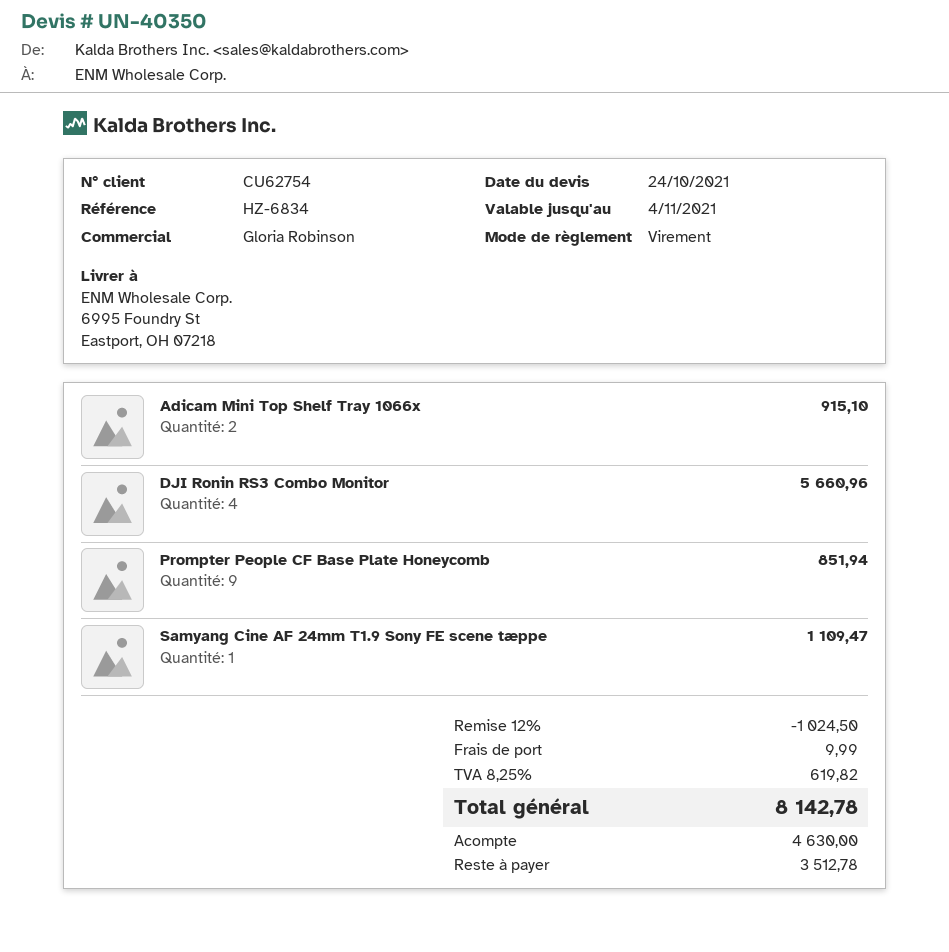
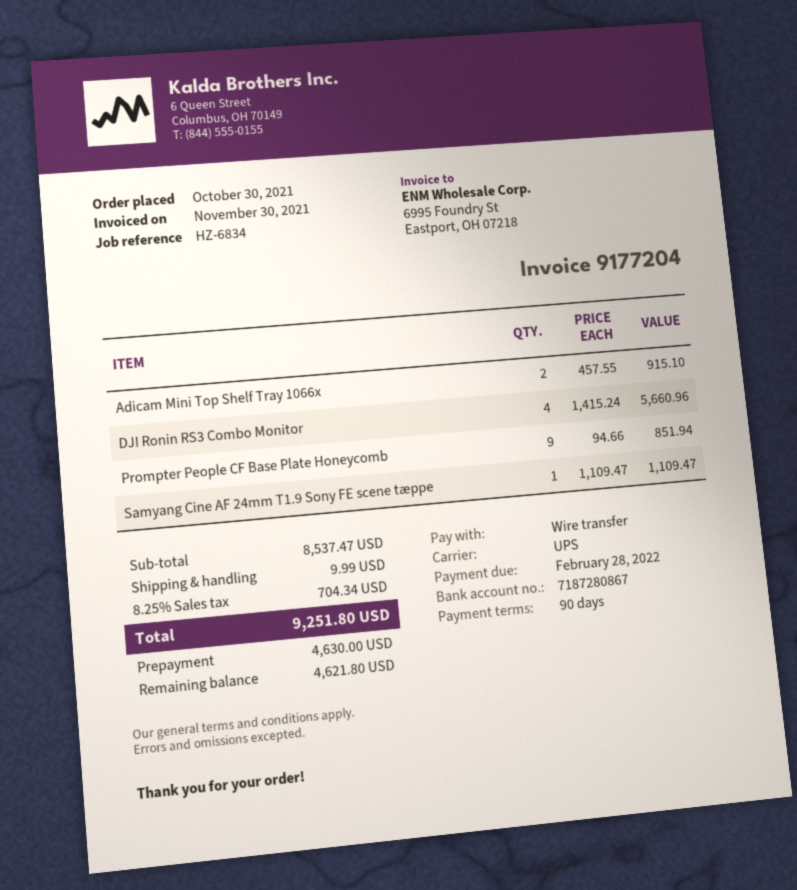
discount: 12% = 1024.50 -> none
tax: 8.25% = 619.82 -> 8.25% = 704.34
total: 8142.78 -> 9251.80
balance: 3512.78 -> 4621.80

